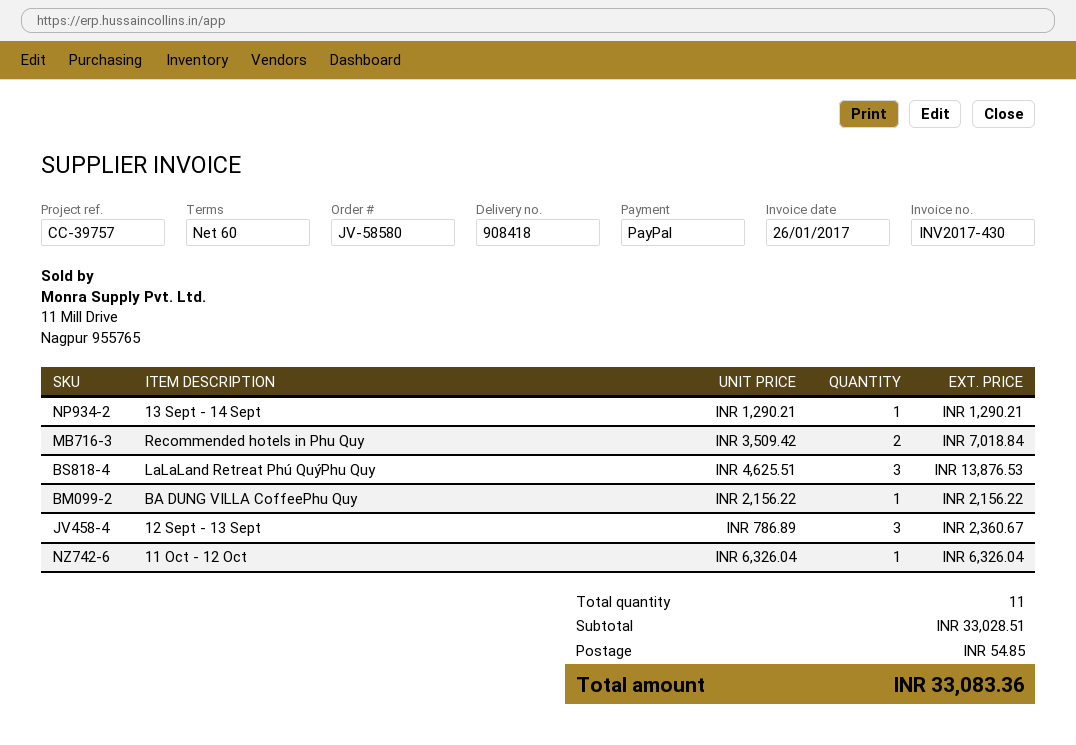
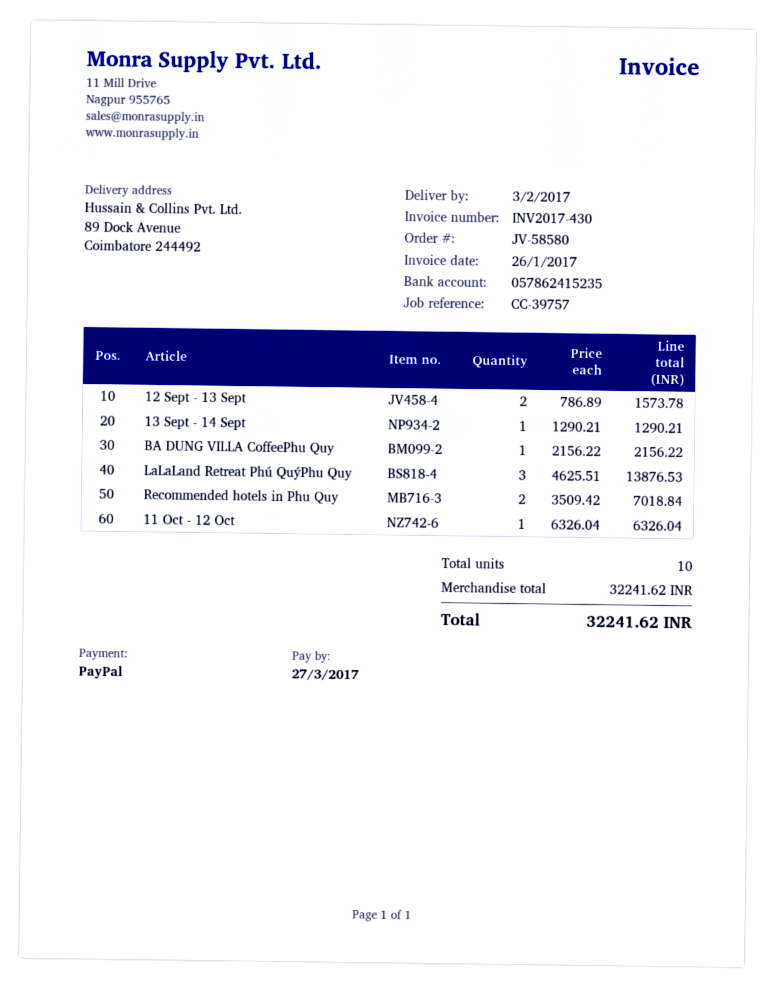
12 Sept - 13 Sept: 3 x 786.89 = 2360.67 -> 2 x 786.89 = 1573.78
total quantity: 11 -> 10
subtotal: 33028.51 -> 32241.62
shipping: 54.85 -> none
total: 33083.36 -> 32241.62

